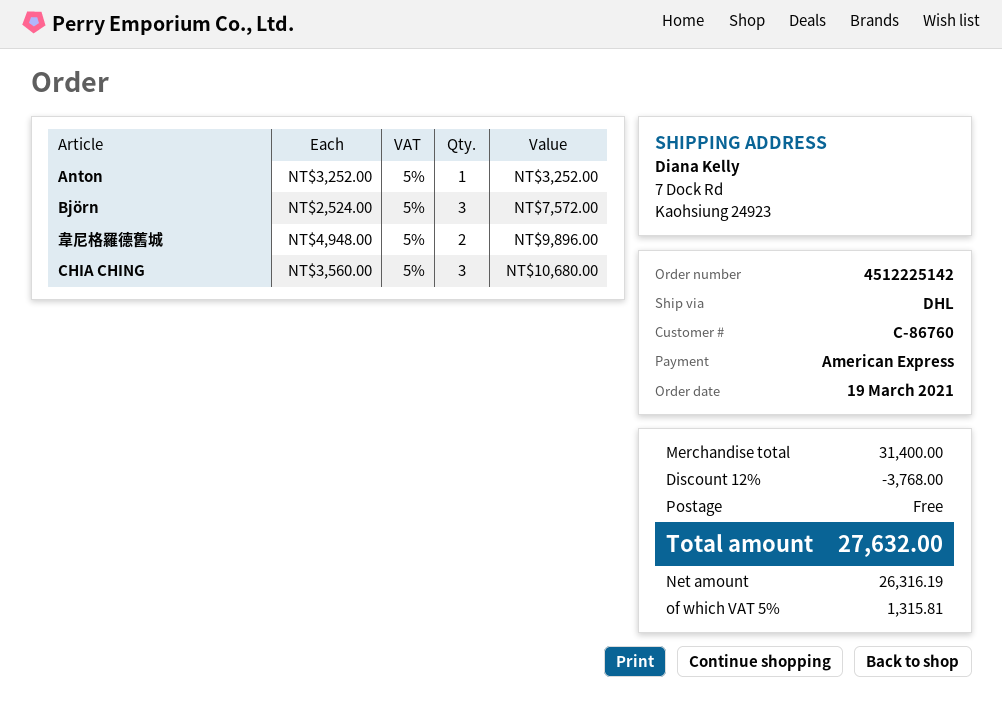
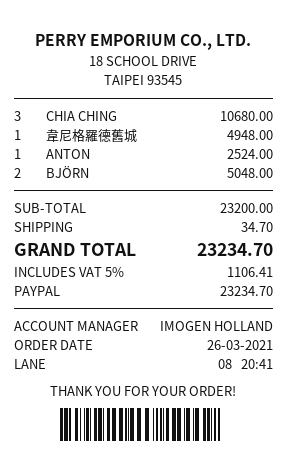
order date: 2021-03-19 -> 2021-03-26
payment method: American Express -> PayPal
Anton: 1 for 3252.00 -> 1 for 2524.00
Björn: 3 for 7572.00 -> 2 for 5048.00
韋尼格羅德舊城: 2 for 9896.00 -> 1 for 4948.00
subtotal: 31400.00 -> 23200.00
discount: 12% = 3768.00 -> none
shipping: 0.00 -> 34.70
tax: 5% = 1315.81 -> 5% = 1106.41
total: 27632.00 -> 23234.70

